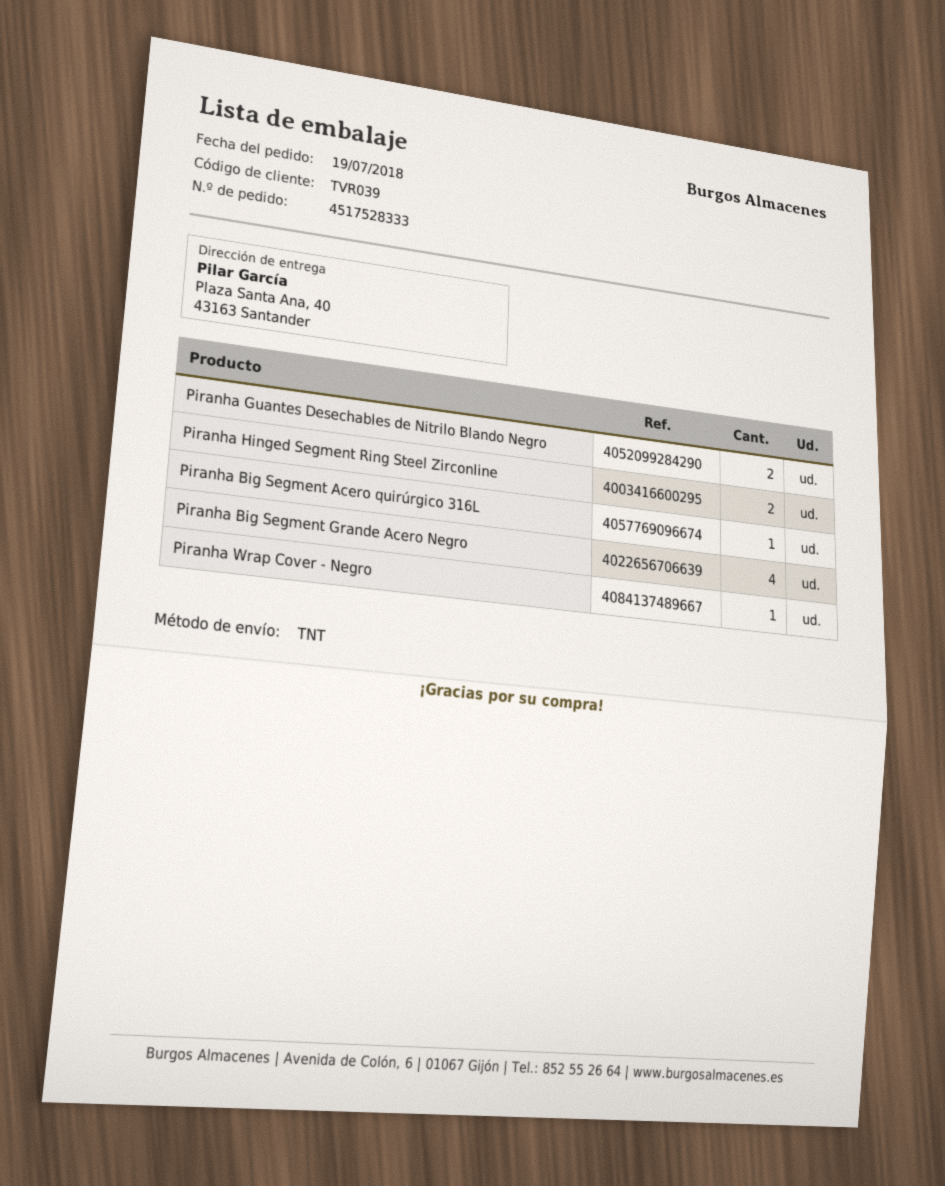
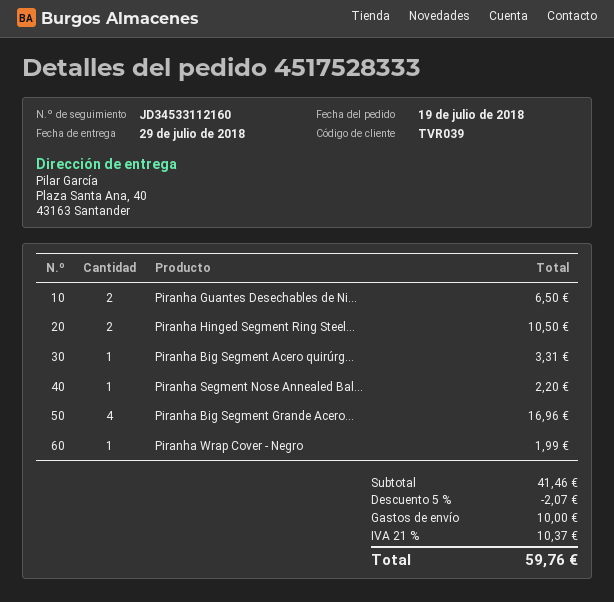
Piranha Segment Nose Annealed Bal...: none -> 1

